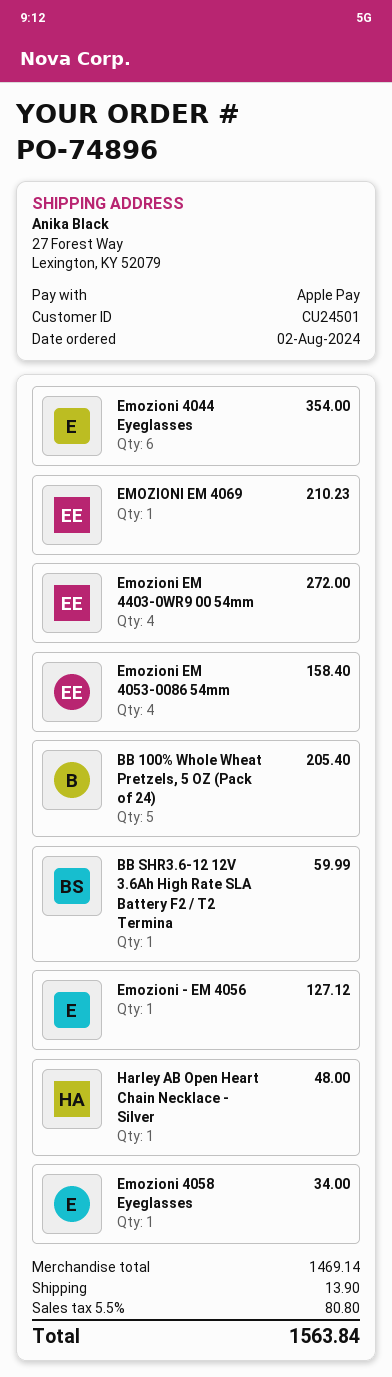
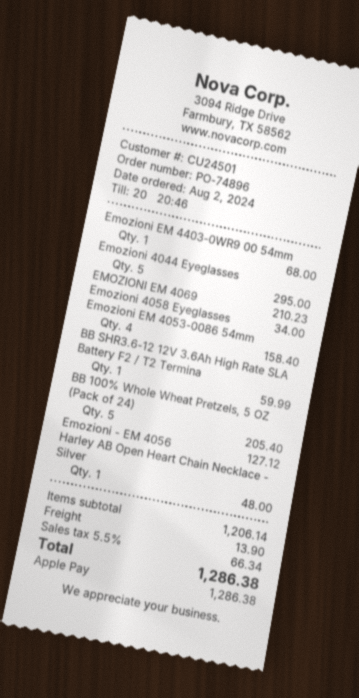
Emozioni 4044 Eyeglasses: 6 for 354.00 -> 5 for 295.00
Emozioni EM 4403-0WR9 00 54mm: 4 for 272.00 -> 1 for 68.00
subtotal: 1469.14 -> 1206.14
tax: 5.5% = 80.80 -> 5.5% = 66.34
total: 1563.84 -> 1286.38

